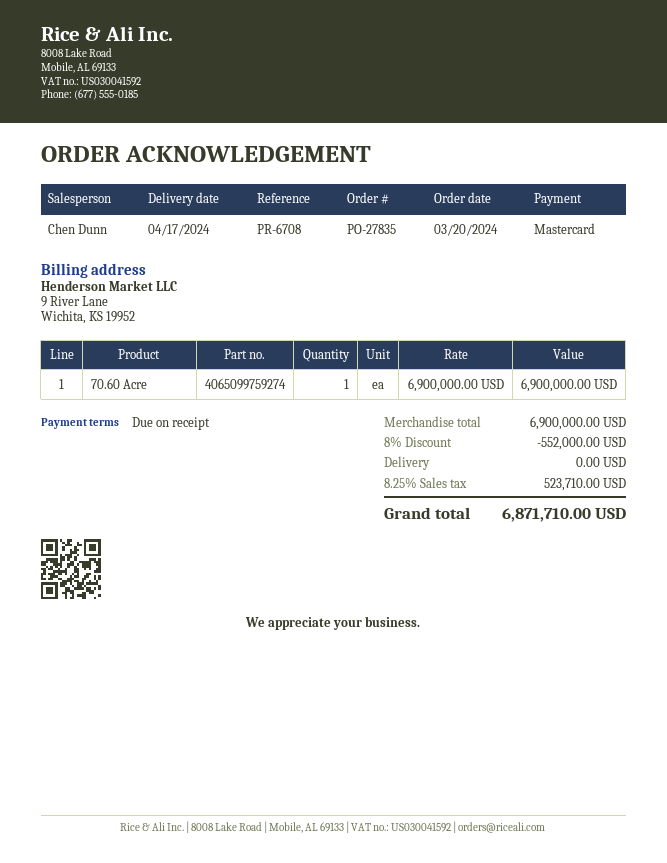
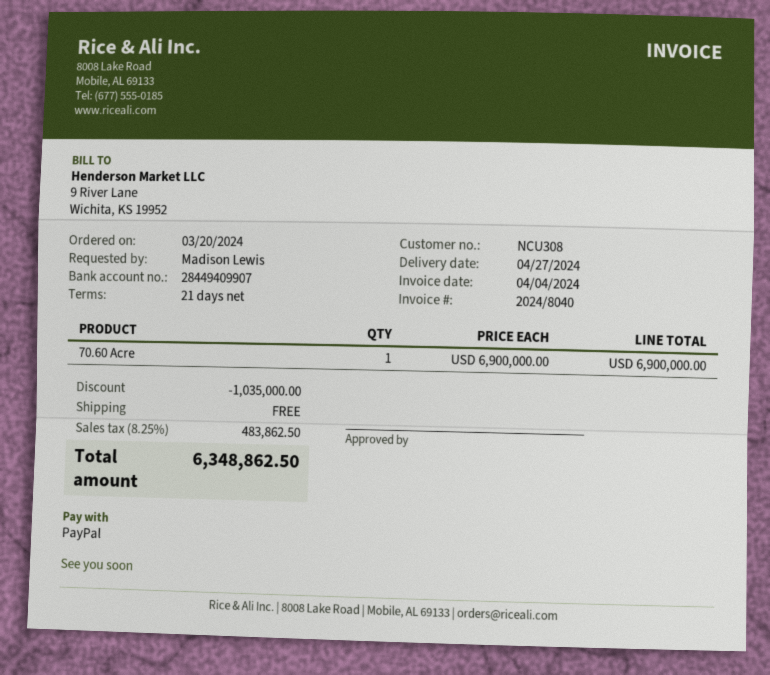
delivery date: 2024-04-17 -> 2024-04-27
payment terms: on receipt -> 21 days
payment method: Mastercard -> PayPal
discount: 552000.00 -> 1035000.00
tax: 8.25% = 523710.00 -> 8.25% = 483862.50
total: 6871710.00 -> 6348862.50

